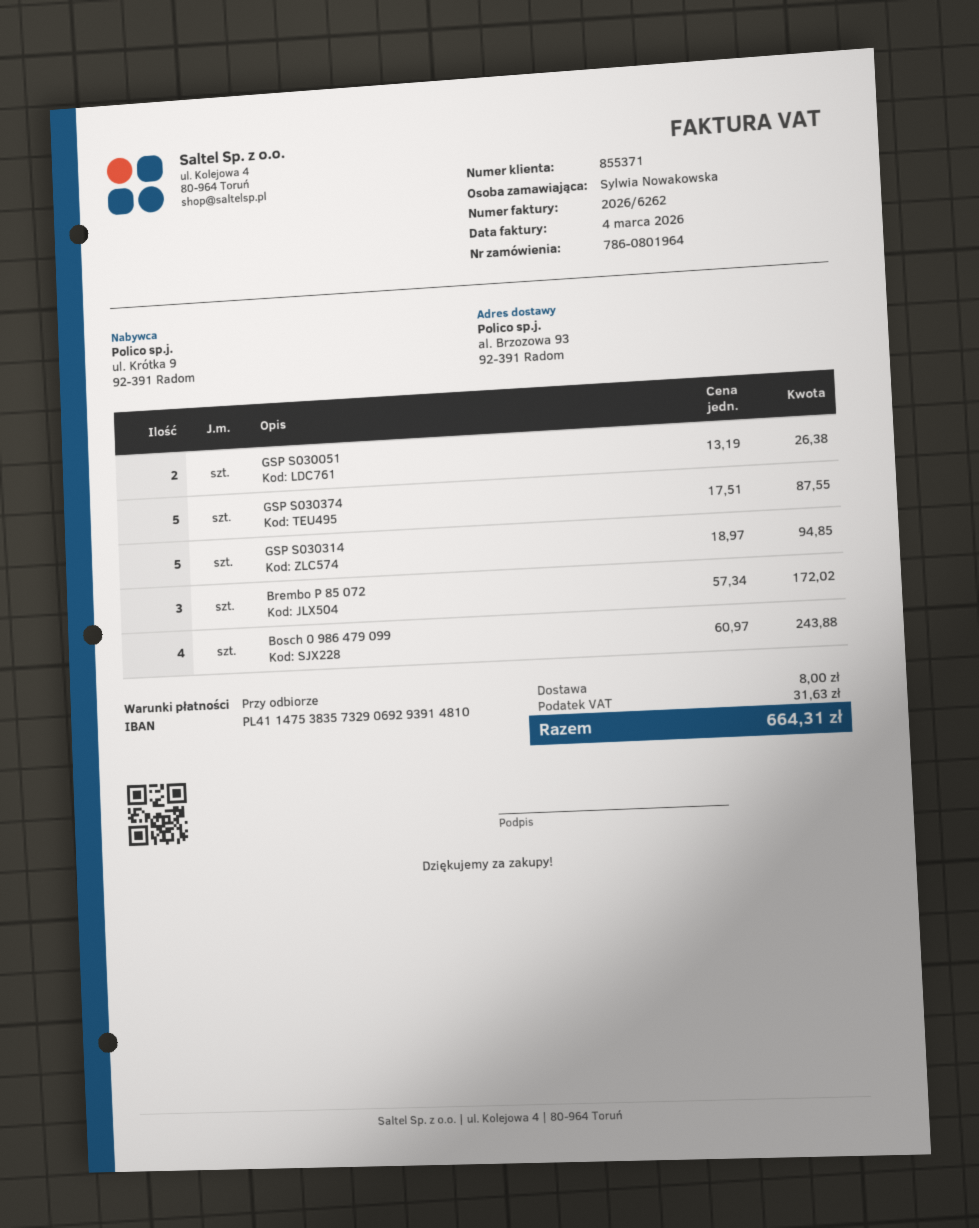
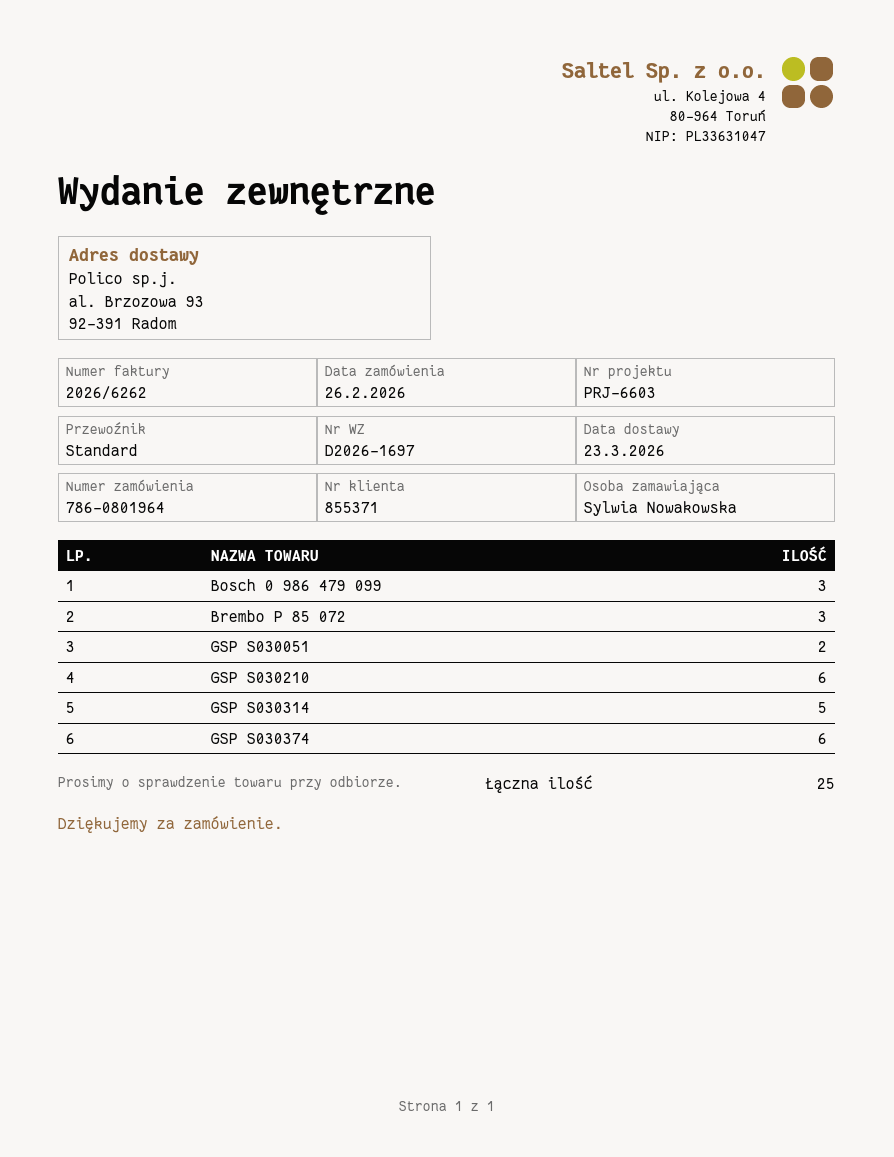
GSP S030374: 5 -> 6
Bosch 0 986 479 099: 4 -> 3
GSP S030210: none -> 6

